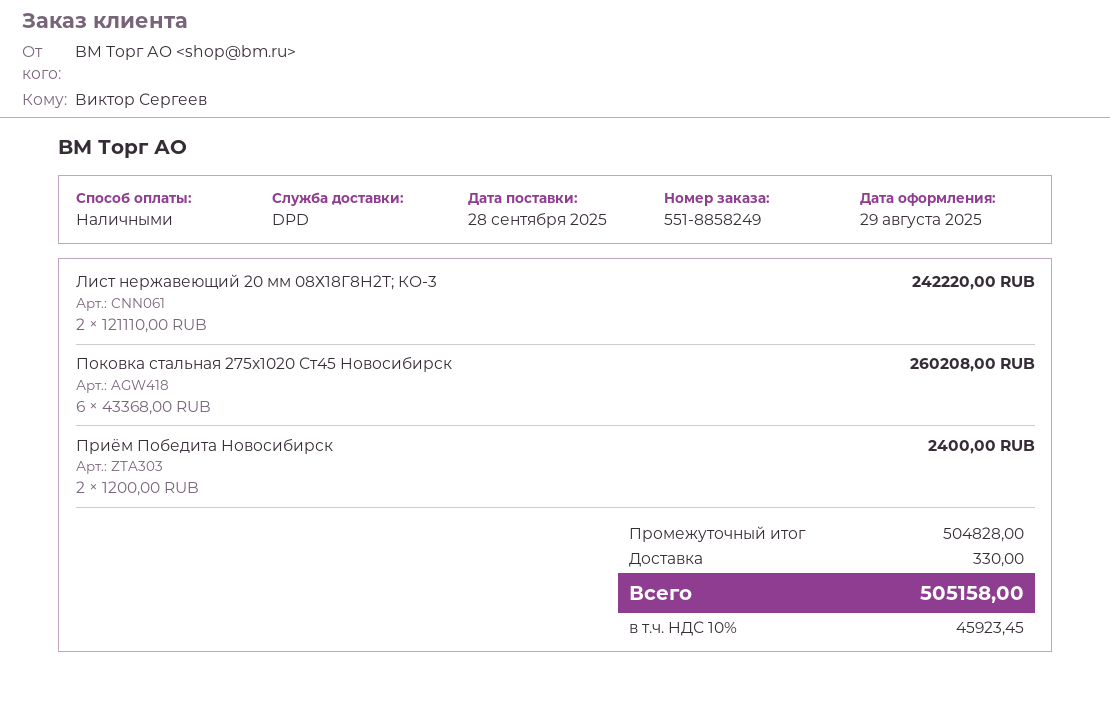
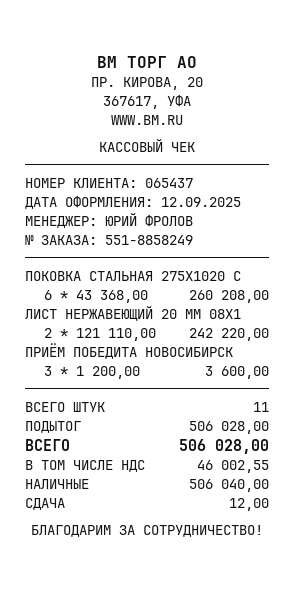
order date: 2025-08-29 -> 2025-09-12
Приём Победита Новосибирск: 2 x 1200.00 = 2400.00 -> 3 x 1200.00 = 3600.00
subtotal: 504828.00 -> 506028.00
shipping: 330.00 -> none
tax: 45923.45 -> 46002.55
total: 505158.00 -> 506028.00

